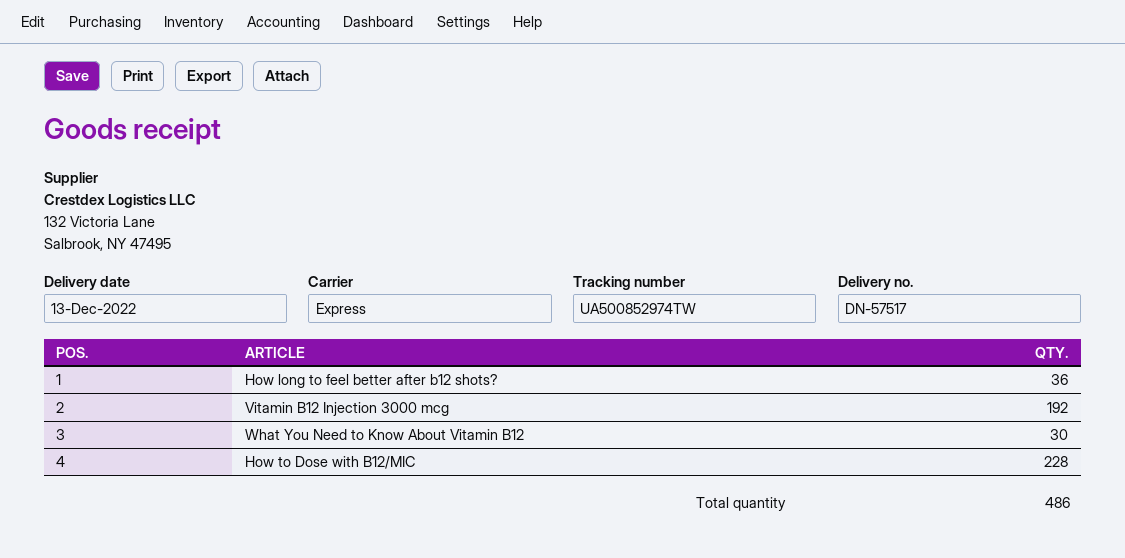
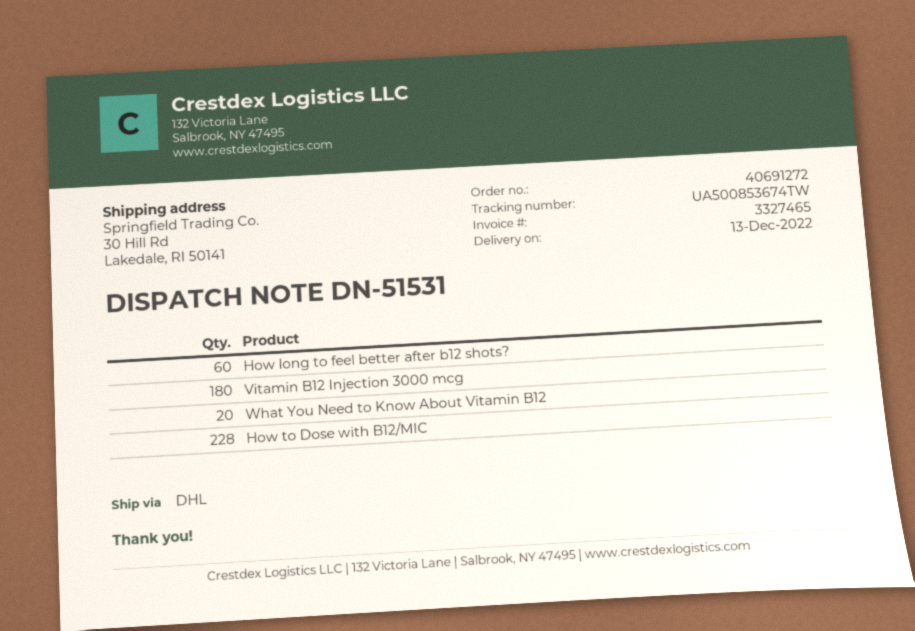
delivery note number: DN-57517 -> DN-51531
shipping method: express -> DHL
tracking number: UA500852974TW -> UA500853674TW
How long to feel better after b12 shots?: 36 -> 60
Vitamin B12 Injection 3000 mcg: 192 -> 180
What You Need to Know About Vitamin B12: 30 -> 20

